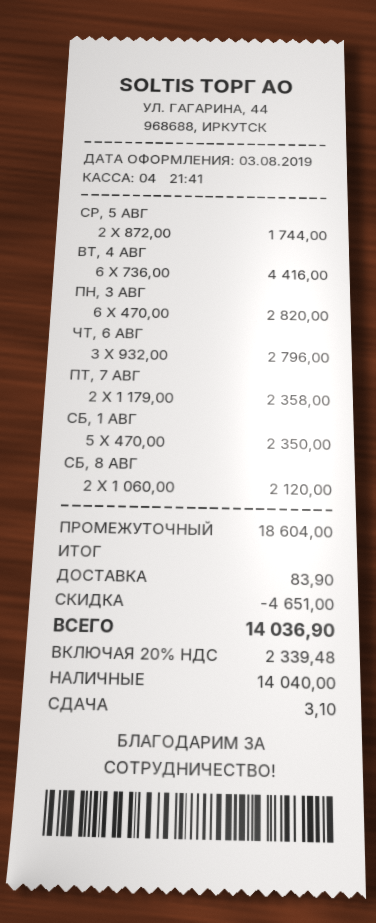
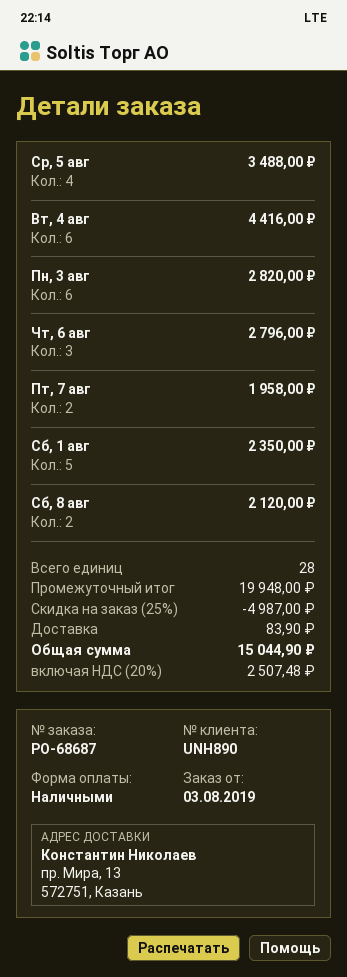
СР, 5 АВГ: 2 for 1744.00 -> 4 for 3488.00
ПТ, 7 АВГ: 2 for 2358.00 -> 2 for 1958.00
subtotal: 18604.00 -> 19948.00
discount: 4651.00 -> 4987.00
tax: 20% = 2339.48 -> 20% = 2507.48
total: 14036.90 -> 15044.90

